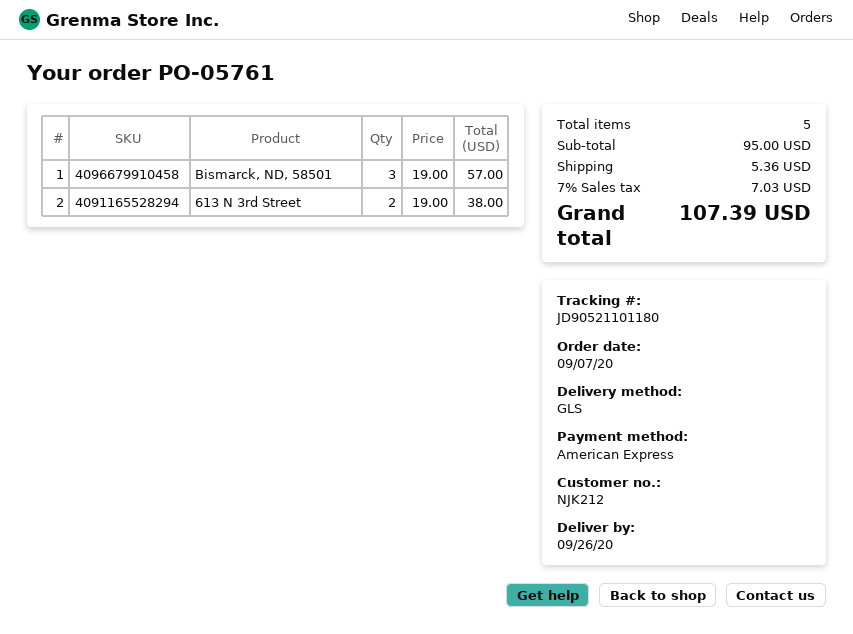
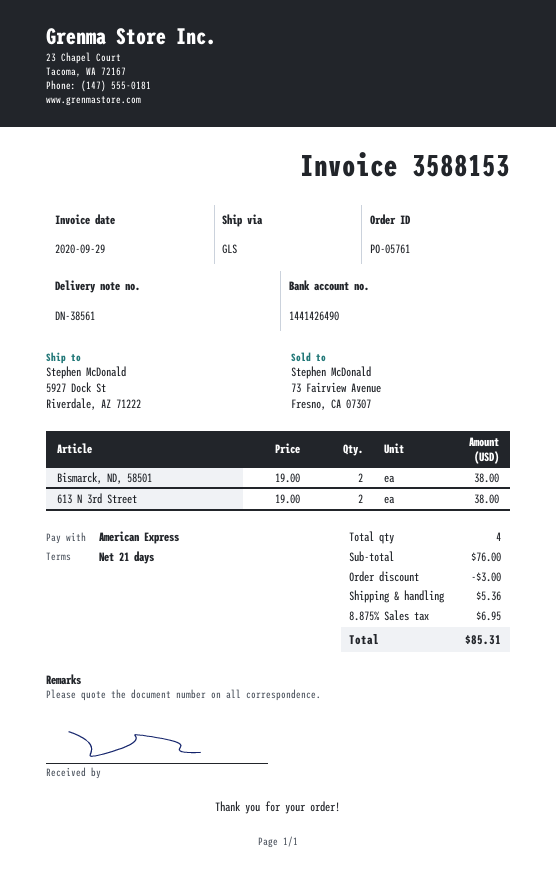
Bismarck, ND, 58501: 3 x 19.00 = 57.00 -> 2 x 19.00 = 38.00
total quantity: 5 -> 4
subtotal: 95.00 -> 76.00
discount: none -> 3.00
tax: 7% = 7.03 -> 8.875% = 6.95
total: 107.39 -> 85.31

